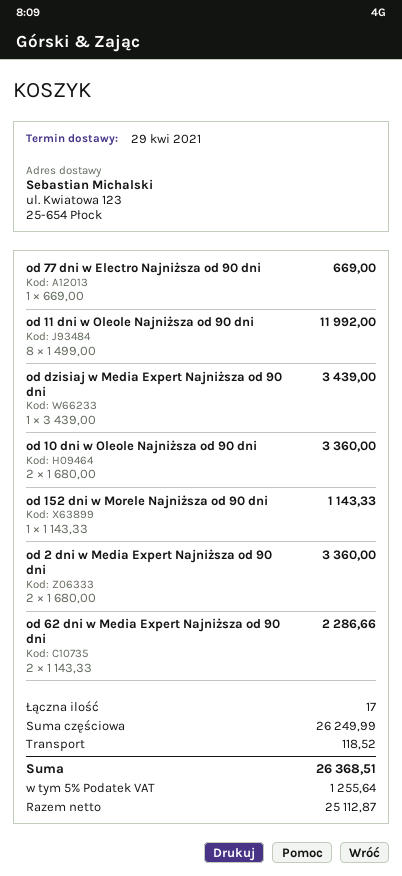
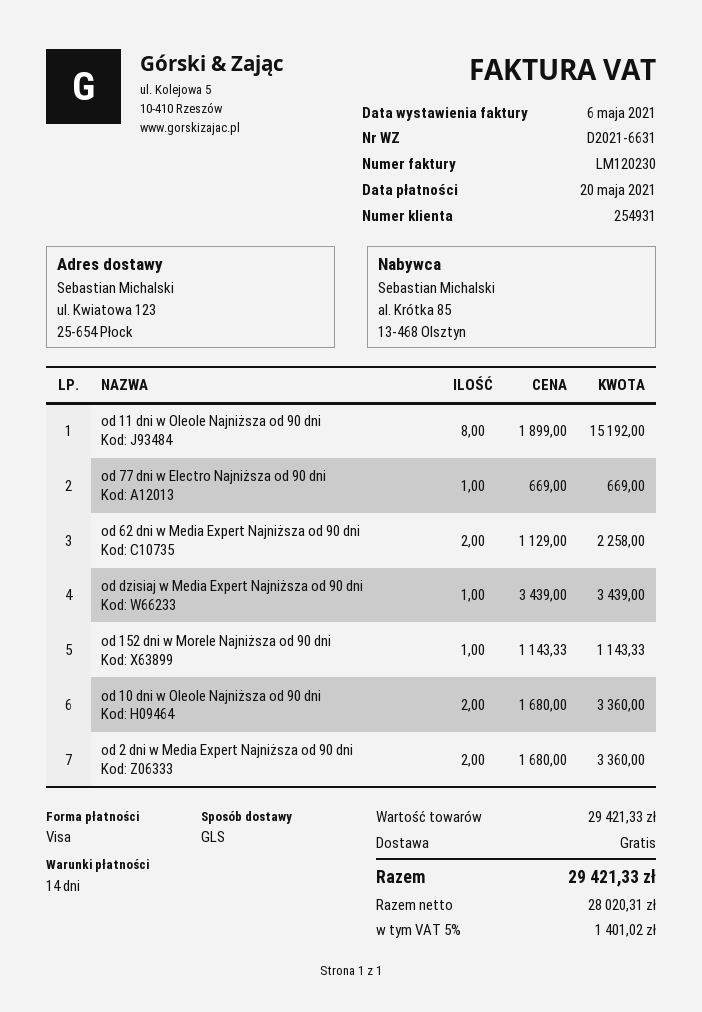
od 11 dni w Oleole Najniższa od 90 dni: 8 x 1499.00 = 11992.00 -> 8 x 1899.00 = 15192.00
od 62 dni w Media Expert Najniższa od 90 dni: 2 x 1143.33 = 2286.66 -> 2 x 1129.00 = 2258.00
subtotal: 26249.99 -> 29421.33
shipping: 118.52 -> 0.00
net: 25112.87 -> 28020.31
tax: 5% = 1255.64 -> 5% = 1401.02
total: 26368.51 -> 29421.33

